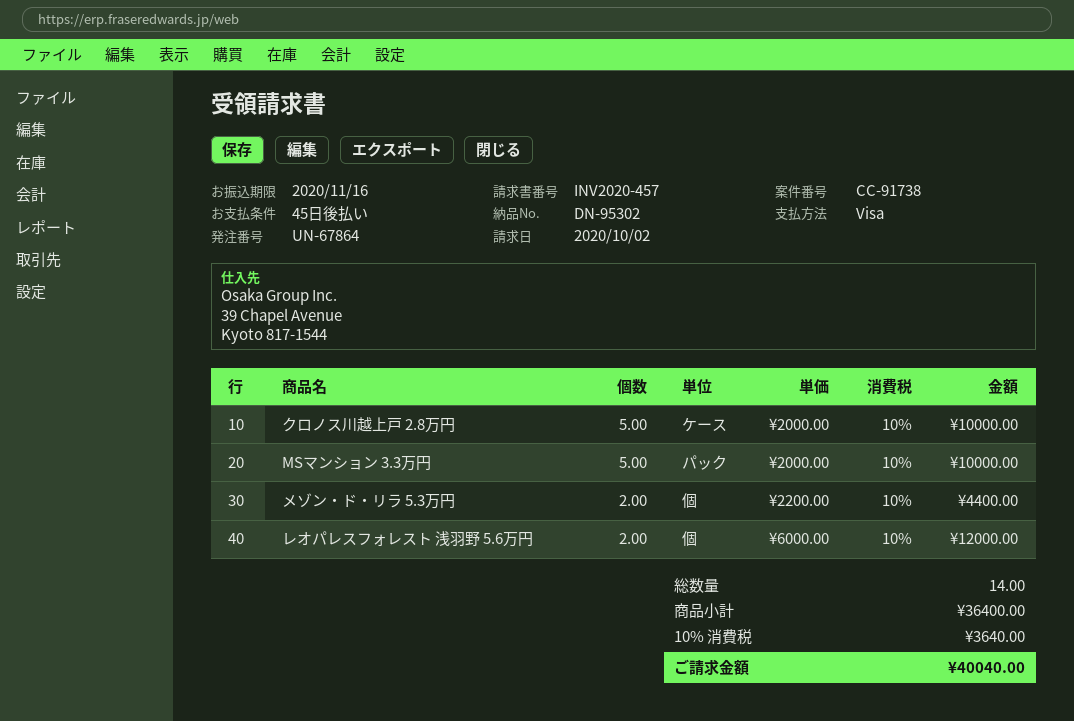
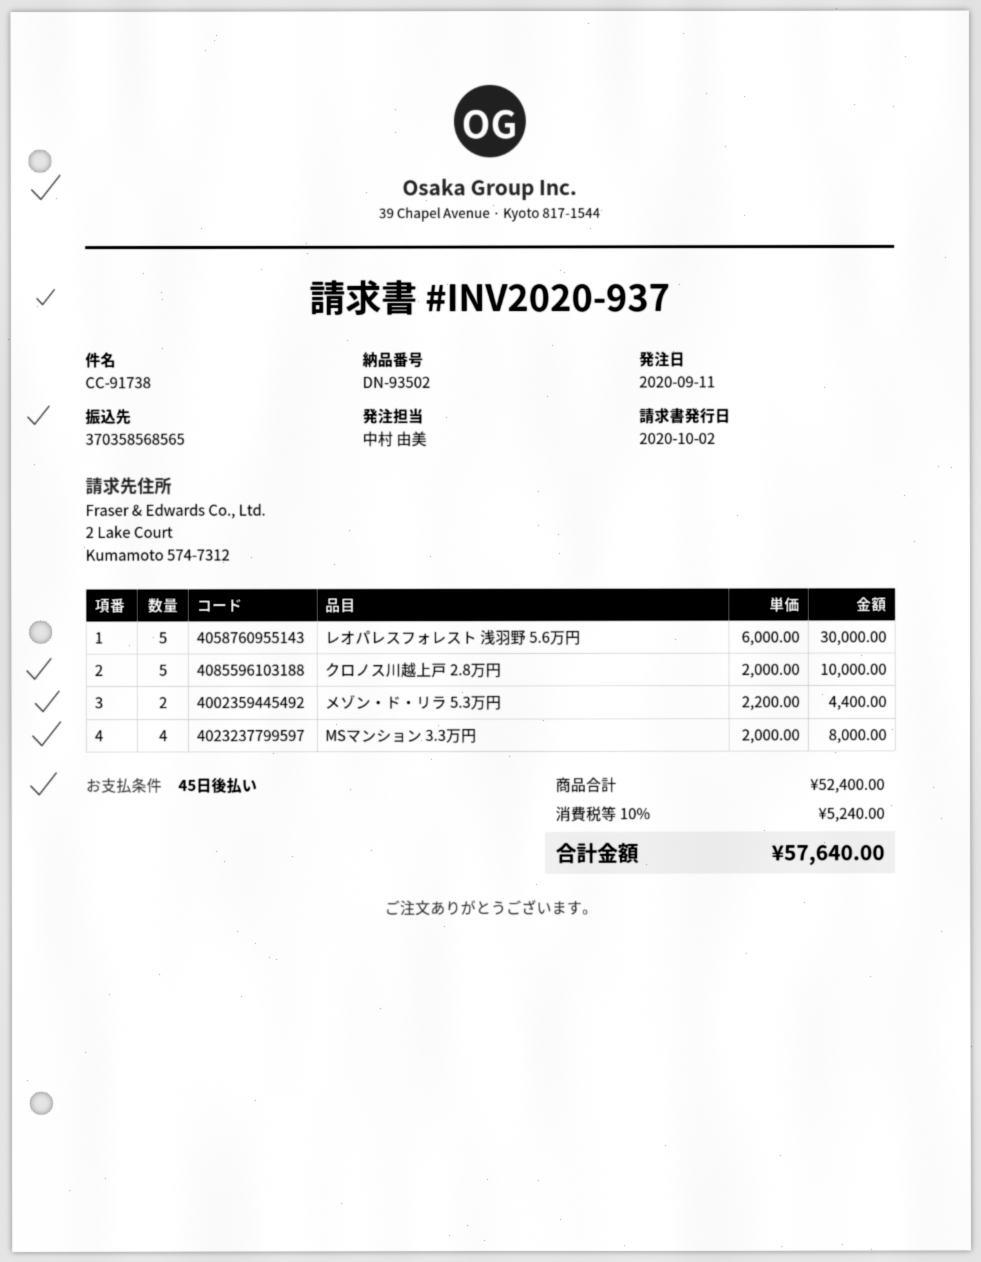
delivery note number: DN-95302 -> DN-93502
invoice number: INV2020-457 -> INV2020-937
MSマンション 3.3万円: 5 x 2000.00 = 10000.00 -> 4 x 2000.00 = 8000.00
レオパレスフォレスト 浅羽野 5.6万円: 2 x 6000.00 = 12000.00 -> 5 x 6000.00 = 30000.00
subtotal: 36400.00 -> 52400.00
tax: 10% = 3640.00 -> 10% = 5240.00
total: 40040.00 -> 57640.00

